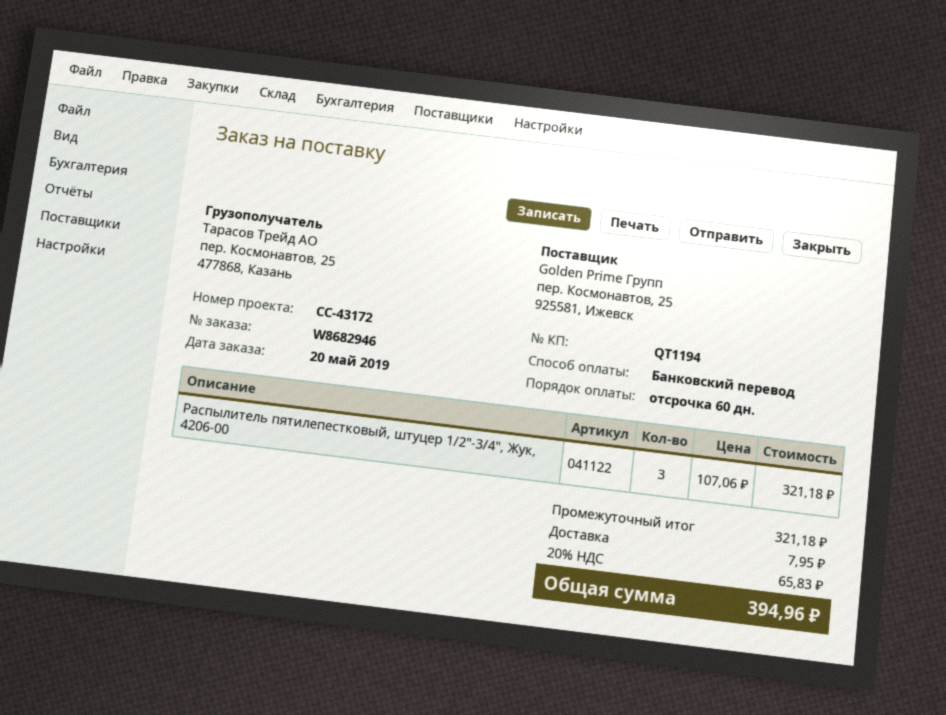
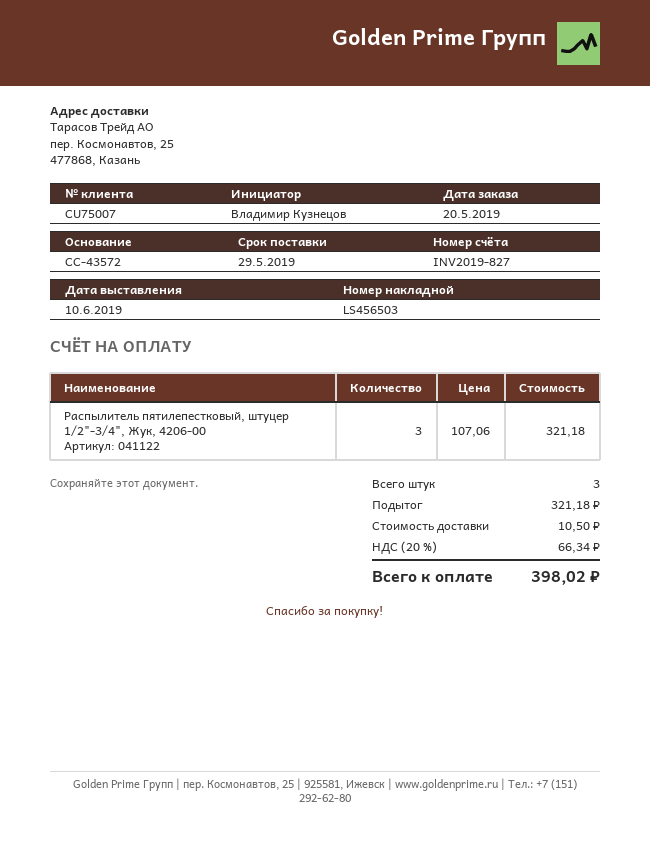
reference: CC-43172 -> CC-43572
shipping: 7.95 -> 10.50
tax: 20% = 65.83 -> 20% = 66.34
total: 394.96 -> 398.02

